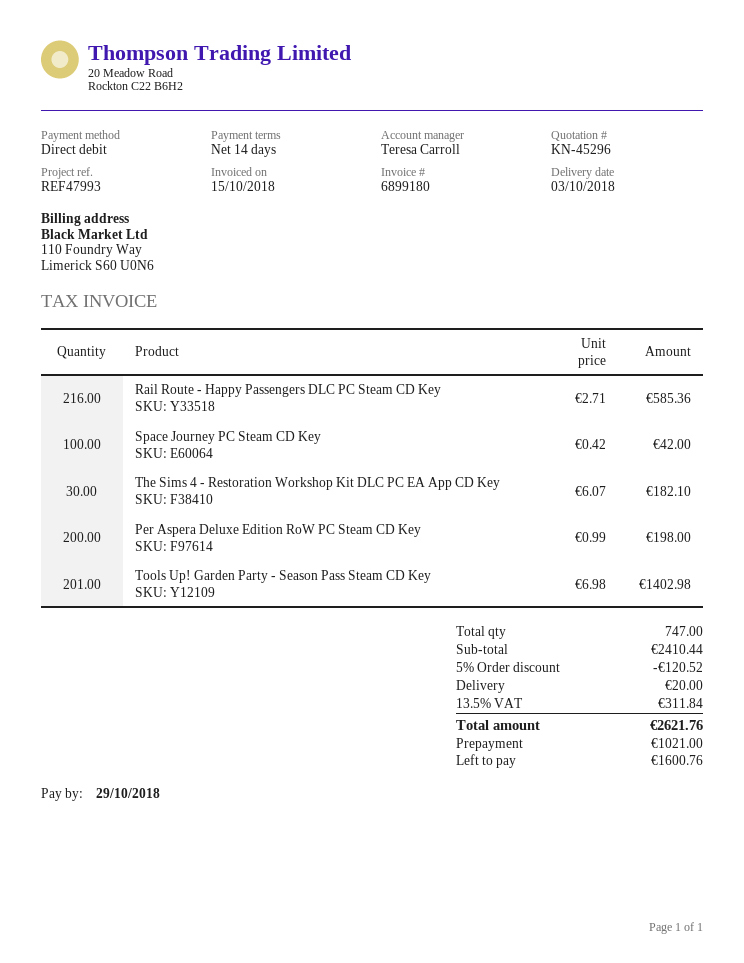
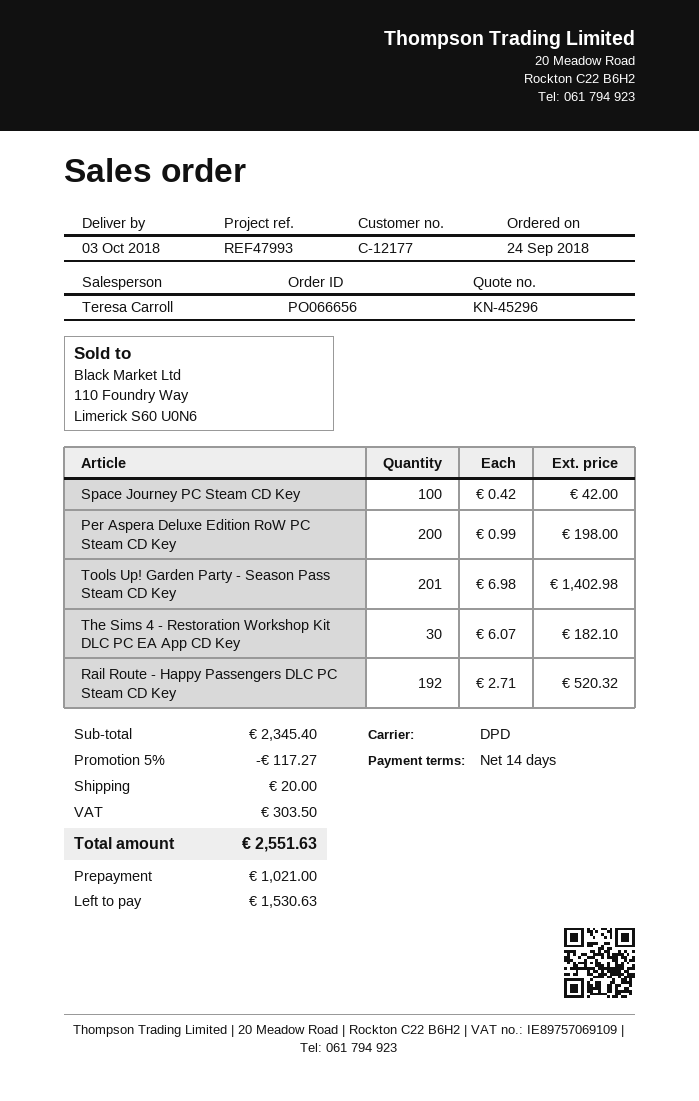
Rail Route - Happy Passengers DLC PC Steam CD Key: 216 x 2.71 = 585.36 -> 192 x 2.71 = 520.32
subtotal: 2410.44 -> 2345.40
discount: 5% = 120.52 -> 5% = 117.27
tax: 311.84 -> 303.50
total: 2621.76 -> 2551.63
balance: 1600.76 -> 1530.63

